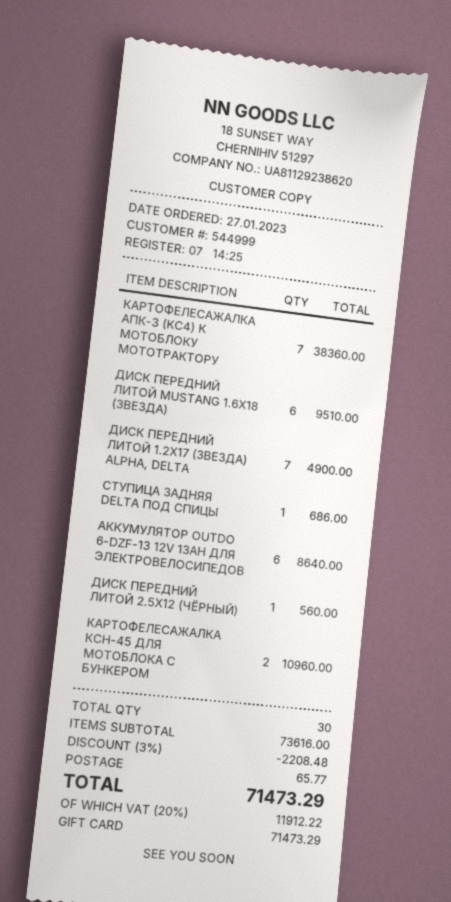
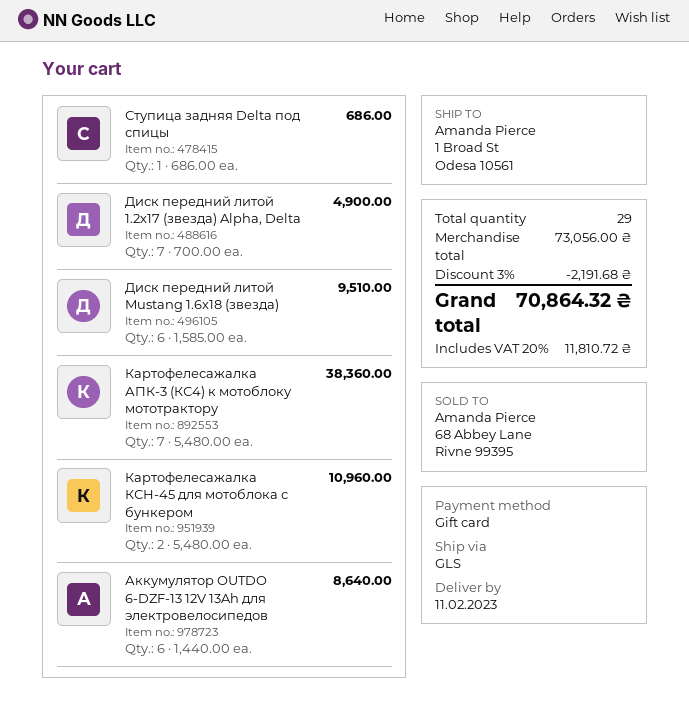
ДИСК ПЕРЕДНИЙ ЛИТОЙ 2.5Х12 (ЧЁРНЫЙ): 1 for 560.00 -> none
total quantity: 30 -> 29
subtotal: 73616.00 -> 73056.00
discount: 3% = 2208.48 -> 3% = 2191.68
shipping: 65.77 -> none
tax: 20% = 11912.22 -> 20% = 11810.72
total: 71473.29 -> 70864.32

